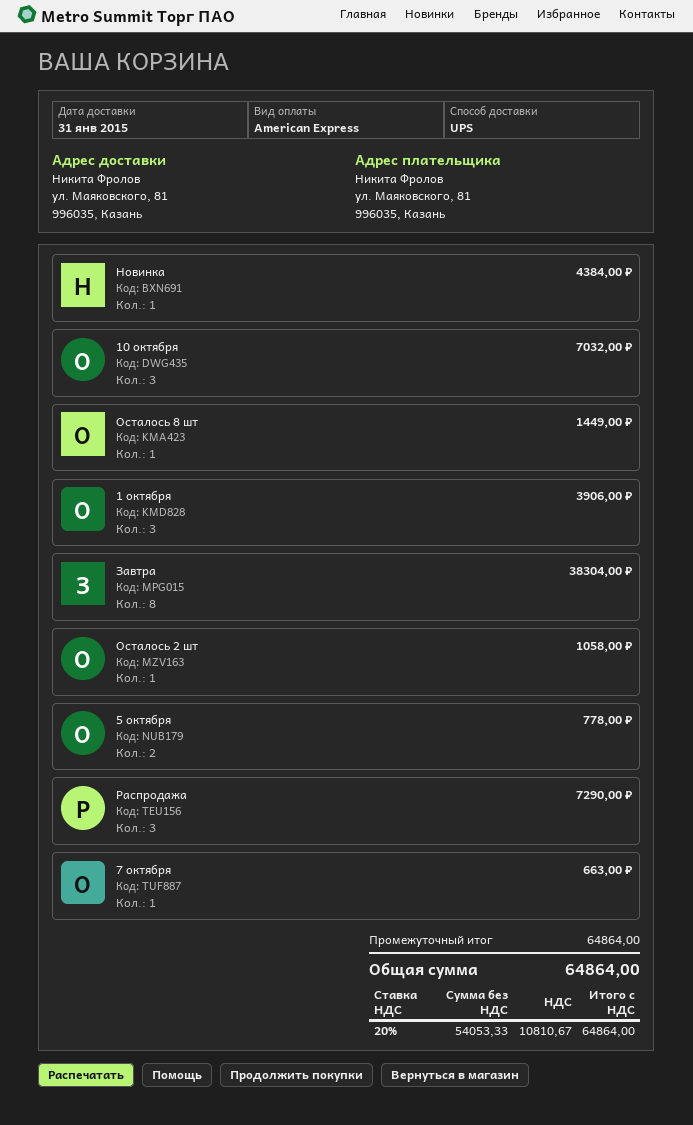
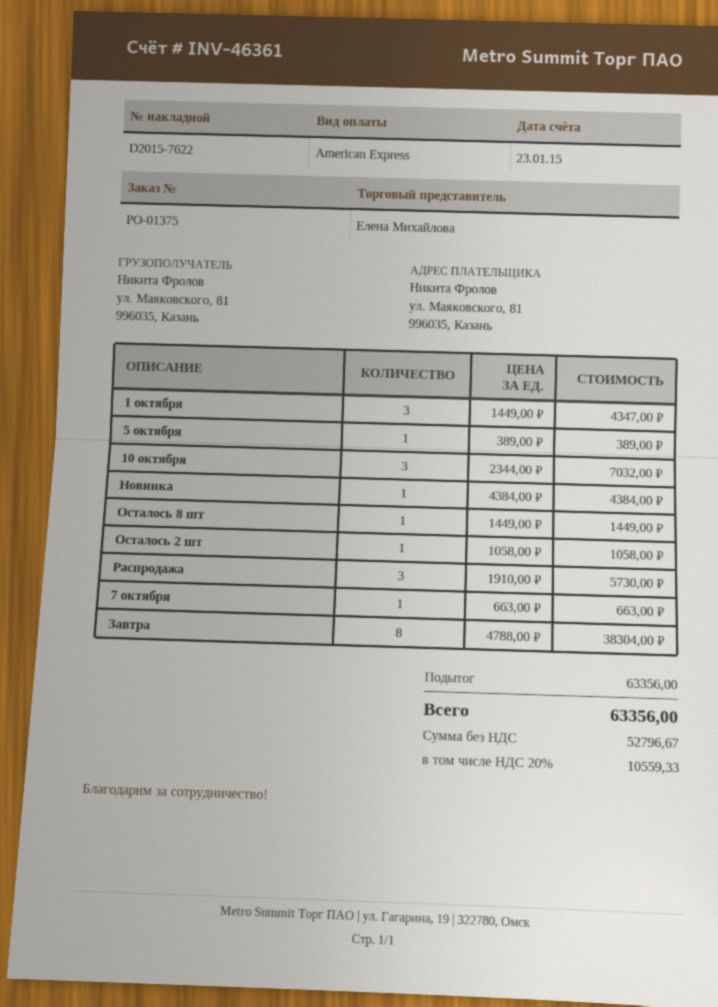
1 октября: 3 for 3906.00 -> 3 for 4347.00
5 октября: 2 for 778.00 -> 1 for 389.00
Распродажа: 3 for 7290.00 -> 3 for 5730.00
subtotal: 64864.00 -> 63356.00
net: 54053.33 -> 52796.67
tax: 20% = 10810.67 -> 20% = 10559.33
total: 64864.00 -> 63356.00

